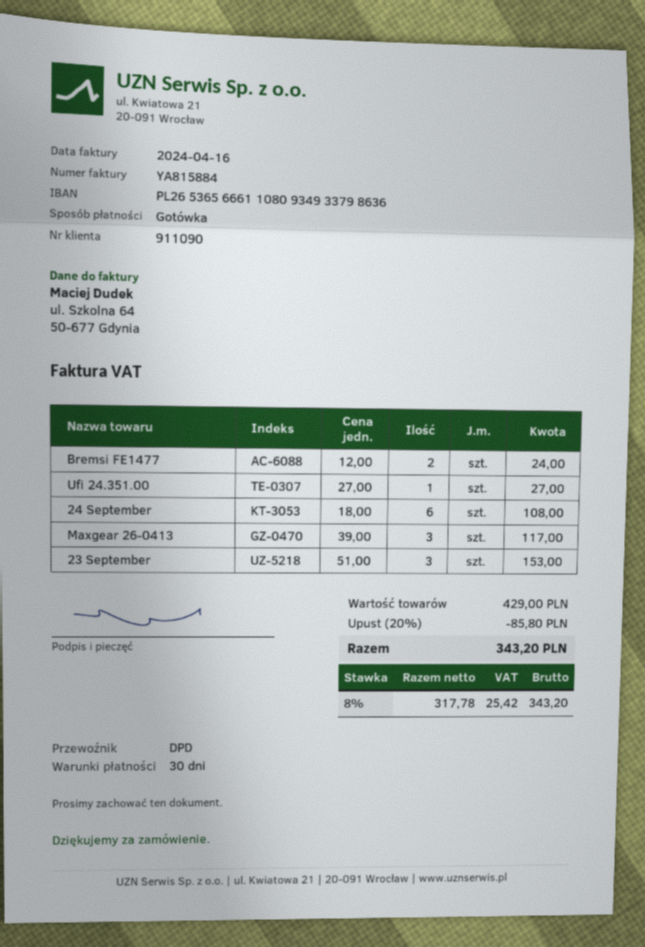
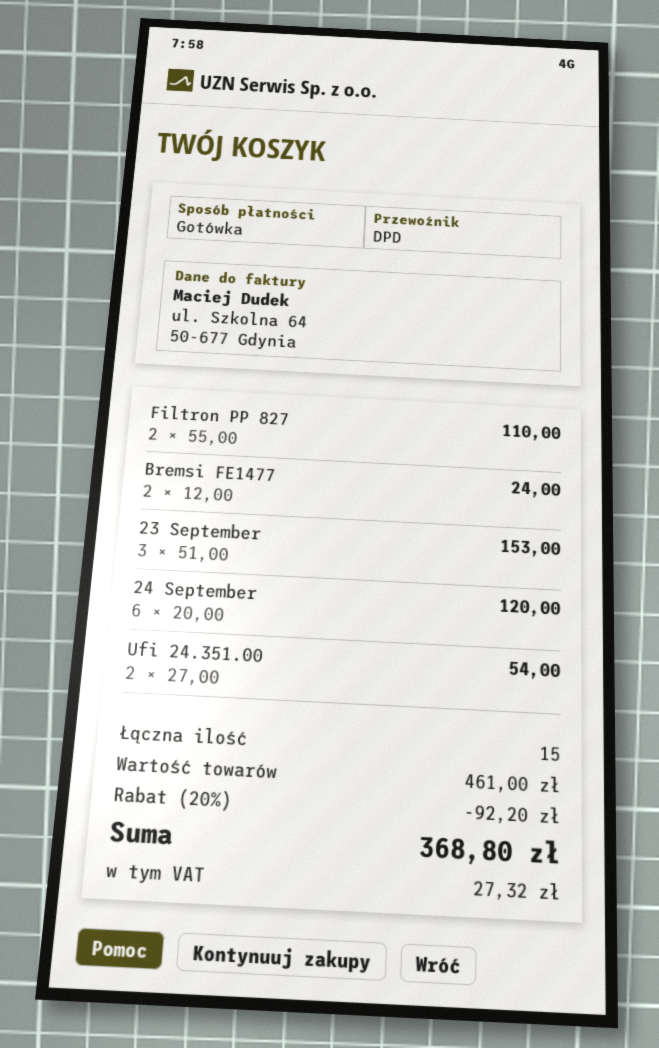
Ufi 24.351.00: 1 x 27.00 = 27.00 -> 2 x 27.00 = 54.00
24 September: 6 x 18.00 = 108.00 -> 6 x 20.00 = 120.00
Maxgear 26-0413: 3 x 39.00 = 117.00 -> none
Filtron PP 827: none -> 2 x 55.00 = 110.00
subtotal: 429.00 -> 461.00
discount: 20% = 85.80 -> 20% = 92.20
tax: 25.42 -> 27.32
total: 343.20 -> 368.80

